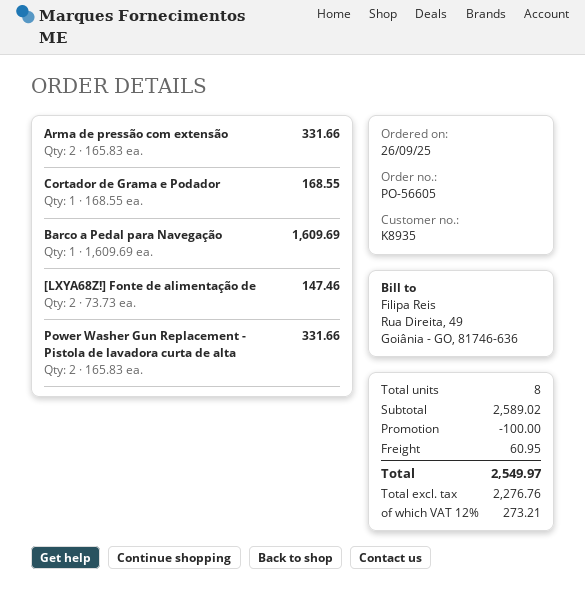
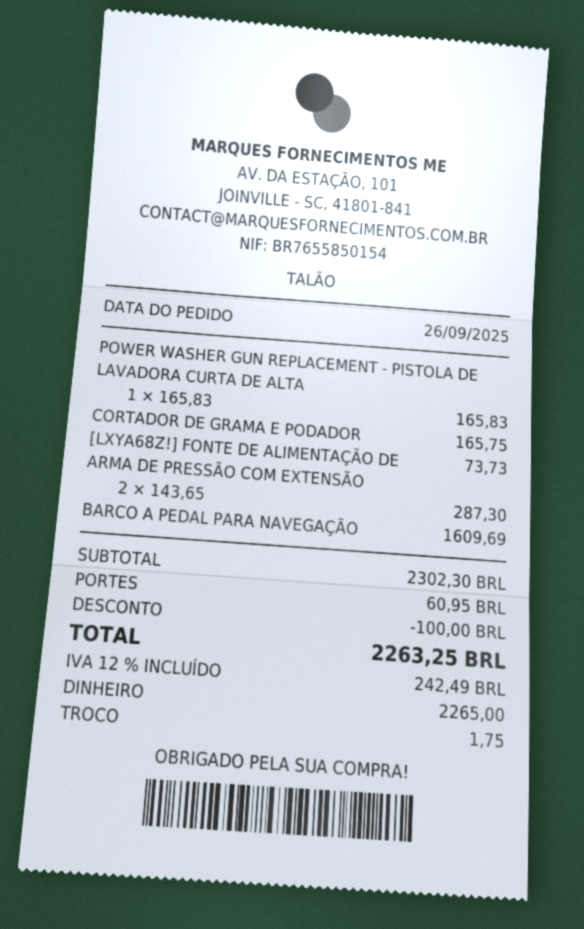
Arma de pressão com extensão: 2 x 165.83 = 331.66 -> 2 x 143.65 = 287.30
Cortador de Grama e Podador: 1 x 168.55 = 168.55 -> 1 x 165.75 = 165.75
[LXYA68Z!] Fonte de alimentação de: 2 x 73.73 = 147.46 -> 1 x 73.73 = 73.73
Power Washer Gun Replacement - Pistola de lavadora curta de alta: 2 x 165.83 = 331.66 -> 1 x 165.83 = 165.83
subtotal: 2589.02 -> 2302.30
tax: 12% = 273.21 -> 12% = 242.49
total: 2549.97 -> 2263.25

